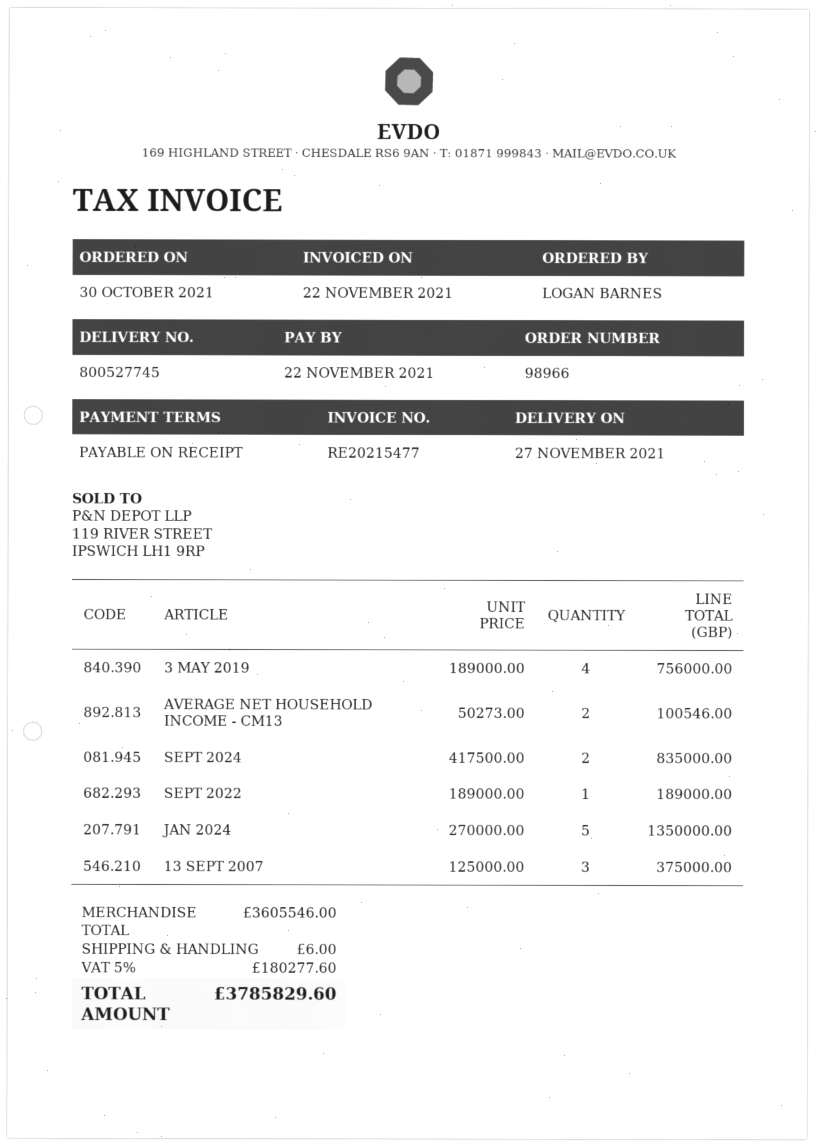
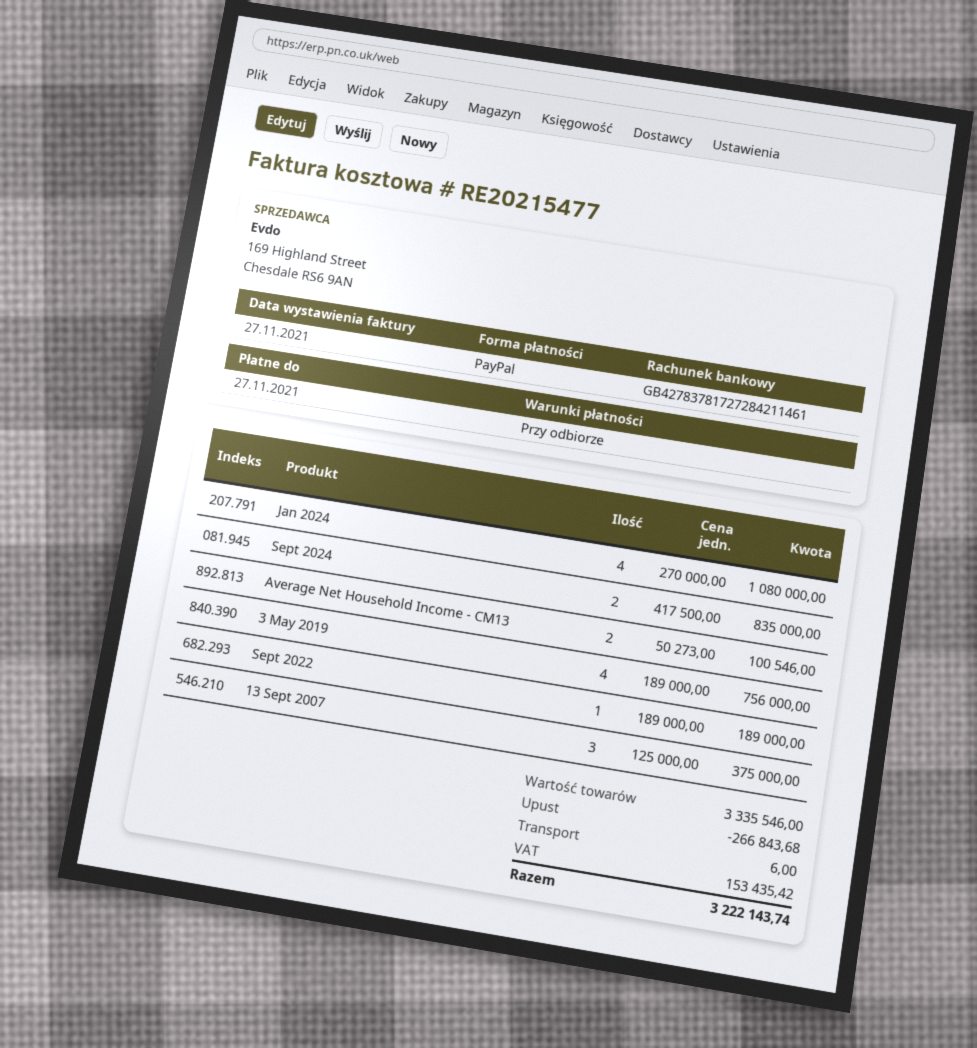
invoice date: 2021-11-22 -> 2021-11-27
due date: 2021-11-22 -> 2021-11-27
JAN 2024: 5 x 270000.00 = 1350000.00 -> 4 x 270000.00 = 1080000.00
subtotal: 3605546.00 -> 3335546.00
discount: none -> 266843.68
tax: 180277.60 -> 153435.42
total: 3785829.60 -> 3222143.74

